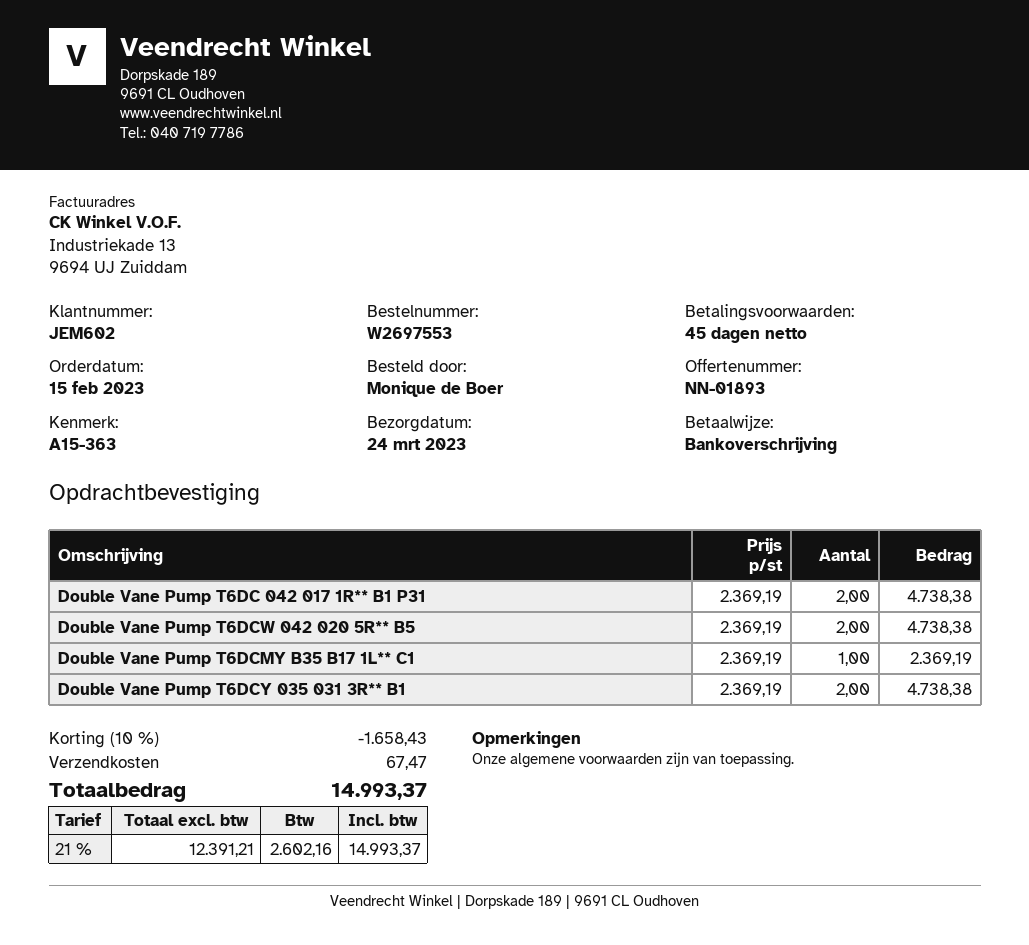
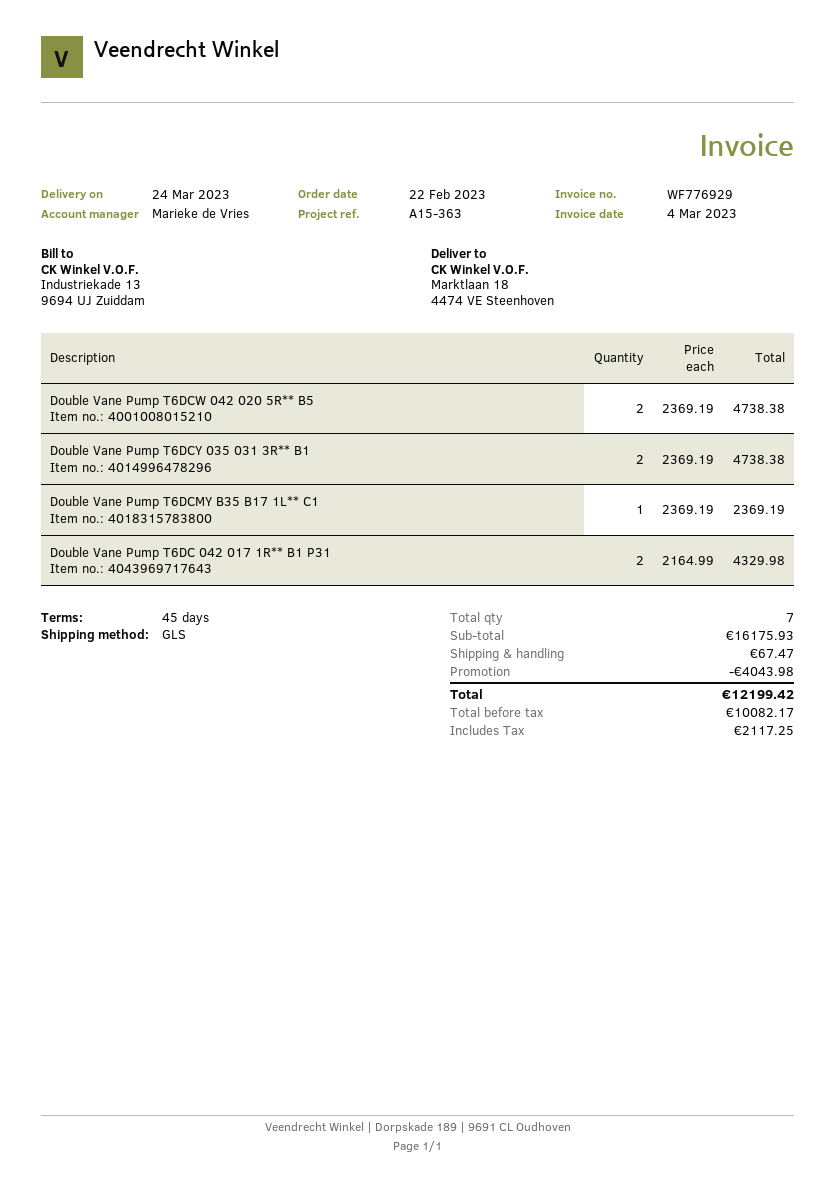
order date: 2023-02-15 -> 2023-02-22
Double Vane Pump T6DC 042 017 1R** B1 P31: 2 x 2369.19 = 4738.38 -> 2 x 2164.99 = 4329.98
discount: 1658.43 -> 4043.98
net: 12391.21 -> 10082.17
tax: 2602.16 -> 2117.25
total: 14993.37 -> 12199.42

